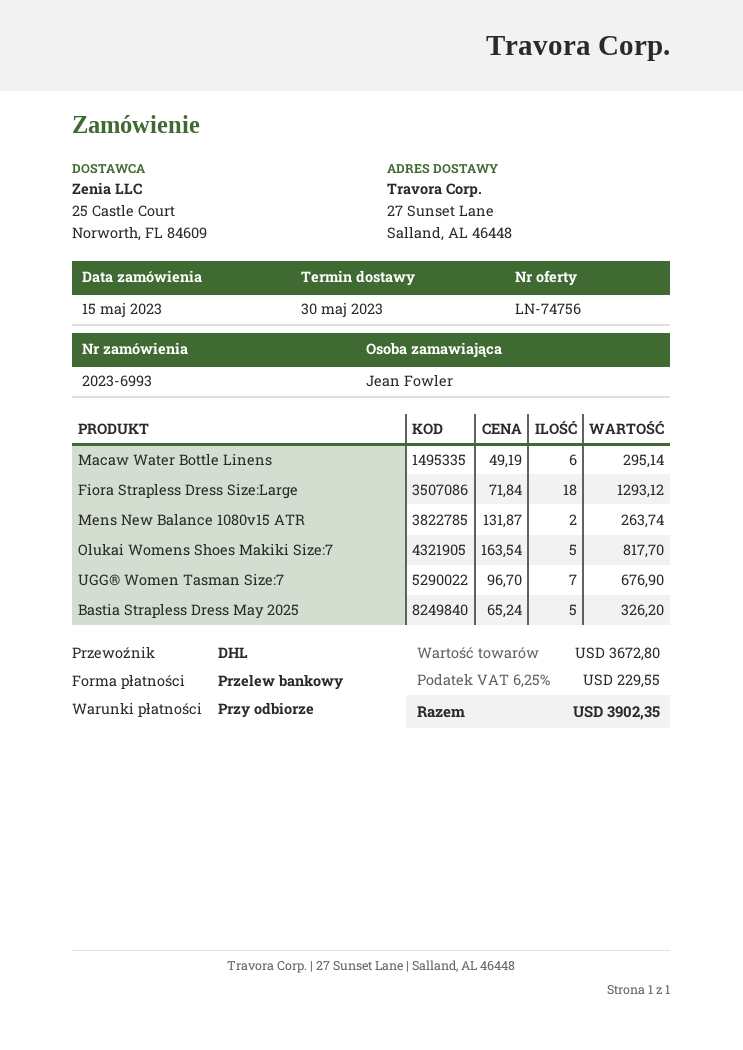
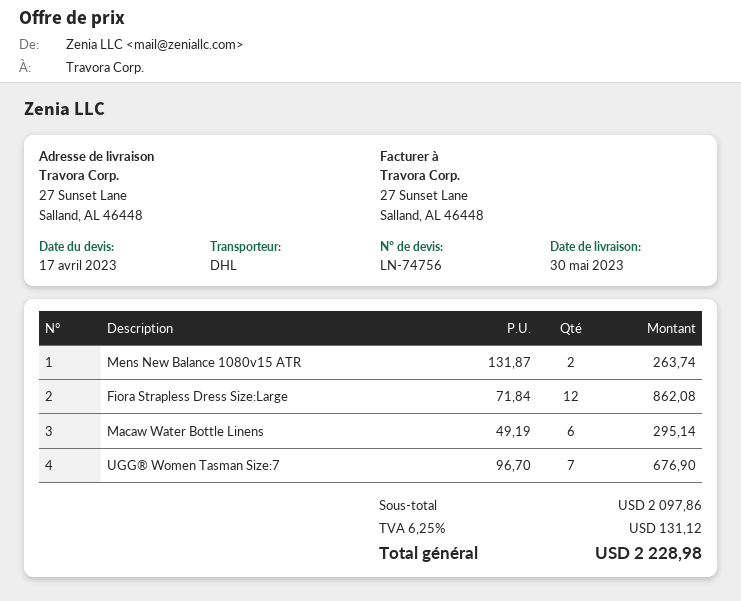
Fiora Strapless Dress Size:Large: 18 x 71.84 = 1293.12 -> 12 x 71.84 = 862.08
Olukai Womens Shoes Makiki Size:7: 5 x 163.54 = 817.70 -> none
Bastia Strapless Dress May 2025: 5 x 65.24 = 326.20 -> none
subtotal: 3672.80 -> 2097.86
tax: 6.25% = 229.55 -> 6.25% = 131.12
total: 3902.35 -> 2228.98

